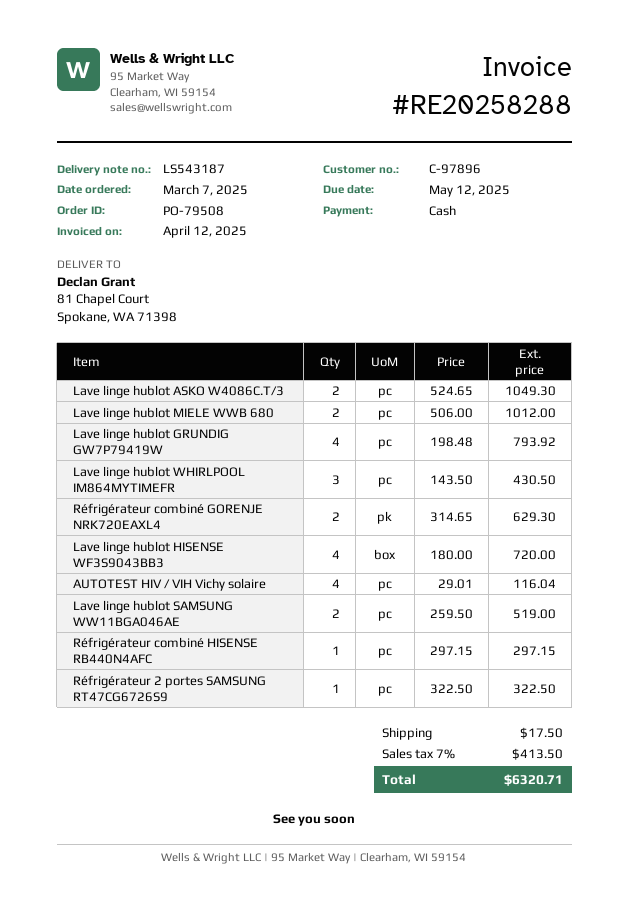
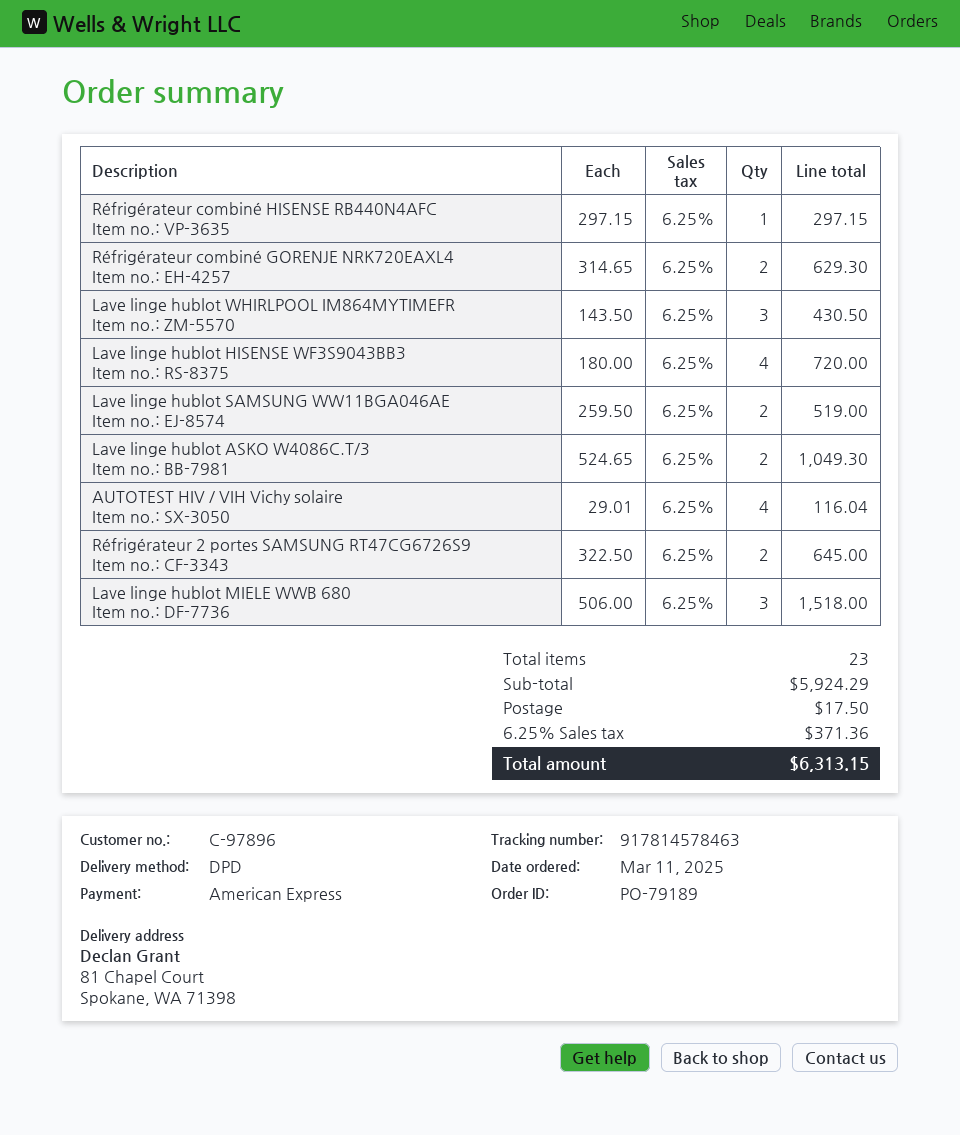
order number: PO-79508 -> PO-79189
order date: 2025-03-07 -> 2025-03-11
payment method: cash -> American Express
Lave linge hublot MIELE WWB 680: 2 x 506.00 = 1012.00 -> 3 x 506.00 = 1518.00
Lave linge hublot GRUNDIG GW7P79419W: 4 x 198.48 = 793.92 -> none
Réfrigérateur 2 portes SAMSUNG RT47CG6726S9: 1 x 322.50 = 322.50 -> 2 x 322.50 = 645.00
tax: 7% = 413.50 -> 6.25% = 371.36
total: 6320.71 -> 6313.15

